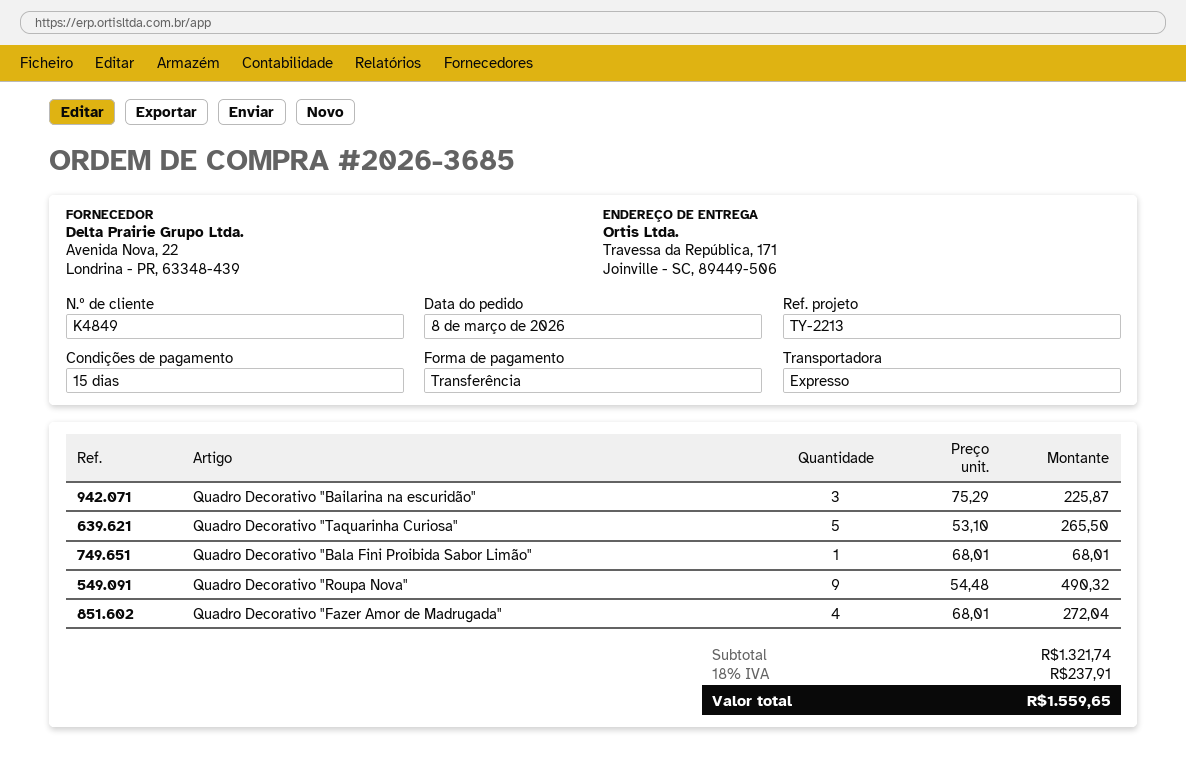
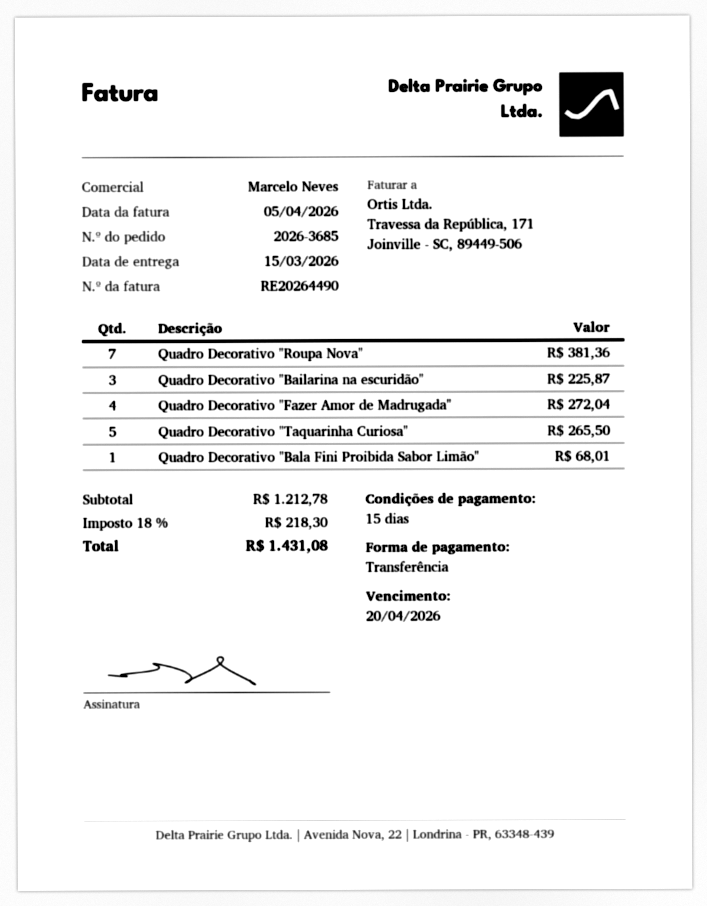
Quadro Decorativo "Roupa Nova": 9 for 490.32 -> 7 for 381.36
subtotal: 1321.74 -> 1212.78
tax: 18% = 237.91 -> 18% = 218.30
total: 1559.65 -> 1431.08

